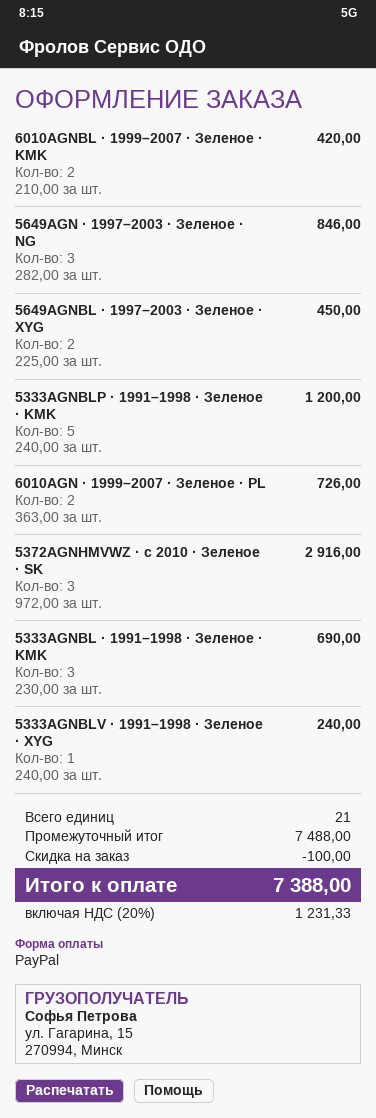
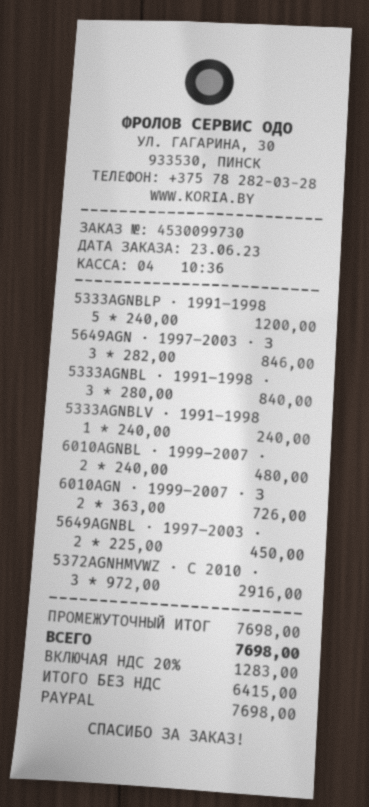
6010AGNBL · 1999–2007 · Зеленое · KMK: 2 x 210.00 = 420.00 -> 2 x 240.00 = 480.00
5333AGNBL · 1991–1998 · Зеленое · KMK: 3 x 230.00 = 690.00 -> 3 x 280.00 = 840.00
subtotal: 7488.00 -> 7698.00
discount: 100.00 -> none
tax: 20% = 1231.33 -> 20% = 1283.00
total: 7388.00 -> 7698.00

